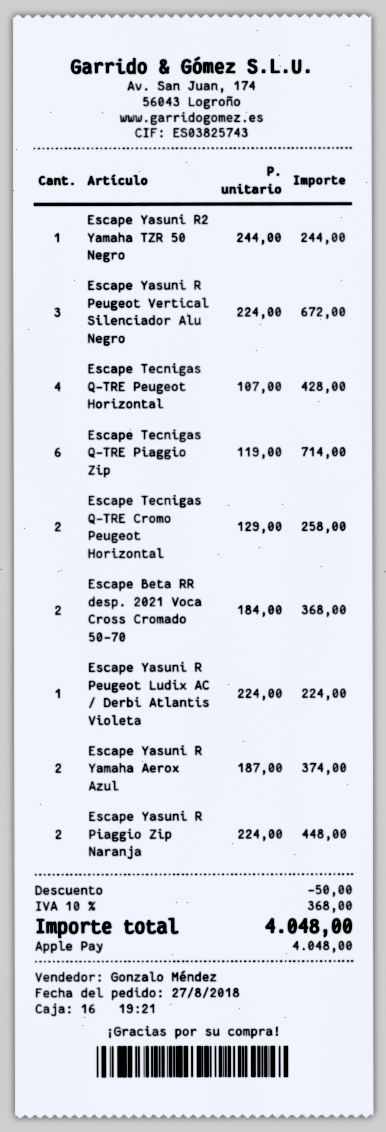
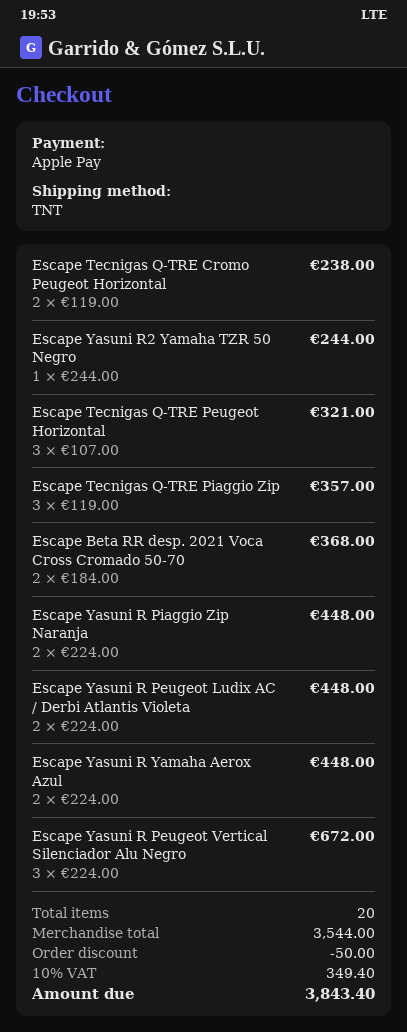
Escape Tecnigas Q-TRE Peugeot Horizontal: 4 x 107.00 = 428.00 -> 3 x 107.00 = 321.00
Escape Tecnigas Q-TRE Piaggio Zip: 6 x 119.00 = 714.00 -> 3 x 119.00 = 357.00
Escape Tecnigas Q-TRE Cromo Peugeot Horizontal: 2 x 129.00 = 258.00 -> 2 x 119.00 = 238.00
Escape Yasuni R Peugeot Ludix AC / Derbi Atlantis Violeta: 1 x 224.00 = 224.00 -> 2 x 224.00 = 448.00
Escape Yasuni R Yamaha Aerox Azul: 2 x 187.00 = 374.00 -> 2 x 224.00 = 448.00
tax: 10% = 368.00 -> 10% = 349.40
total: 4048.00 -> 3843.40

